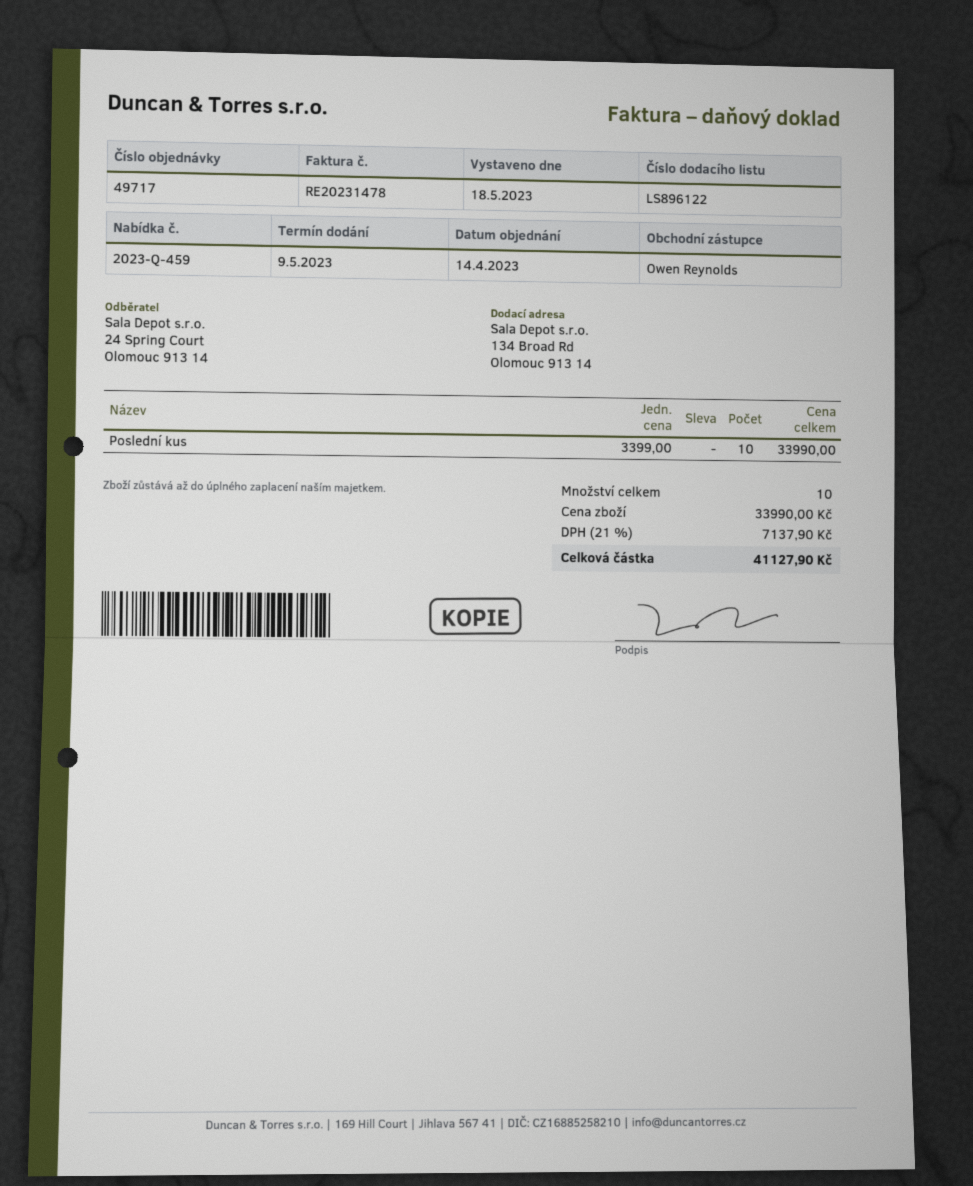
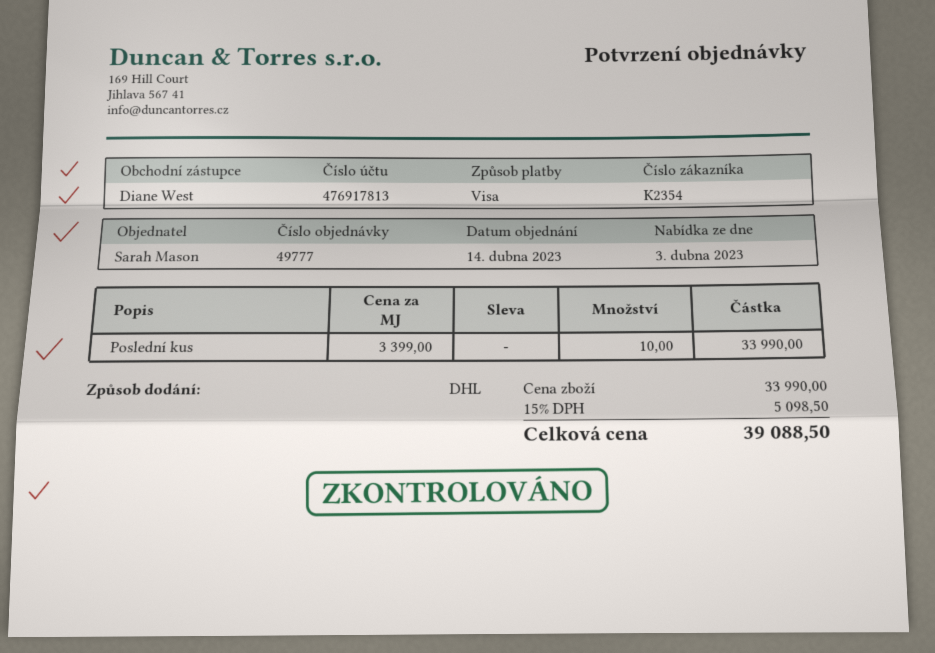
order number: 49717 -> 49777
sales rep: Owen Reynolds -> Diane West
tax: 21% = 7137.90 -> 15% = 5098.50
total: 41127.90 -> 39088.50

